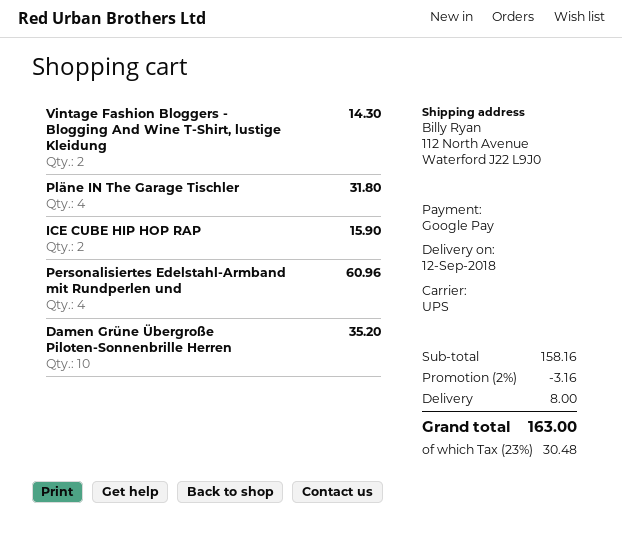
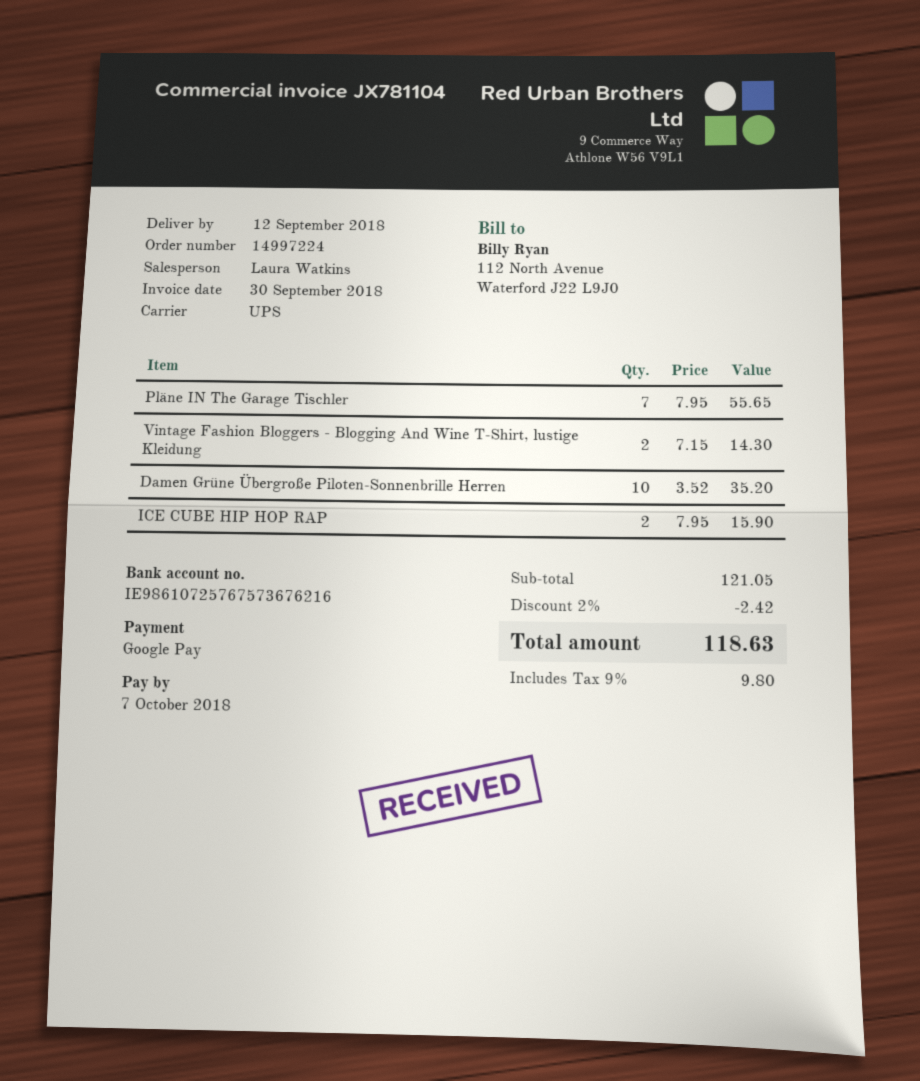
Pläne IN The Garage Tischler: 4 for 31.80 -> 7 for 55.65
Personalisiertes Edelstahl-Armband mit Rundperlen und: 4 for 60.96 -> none
subtotal: 158.16 -> 121.05
discount: 2% = 3.16 -> 2% = 2.42
shipping: 8.00 -> none
tax: 23% = 30.48 -> 9% = 9.80
total: 163.00 -> 118.63

